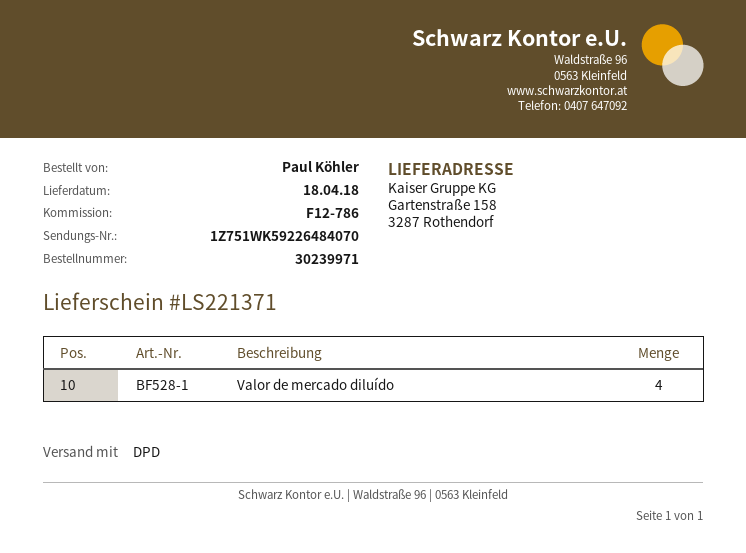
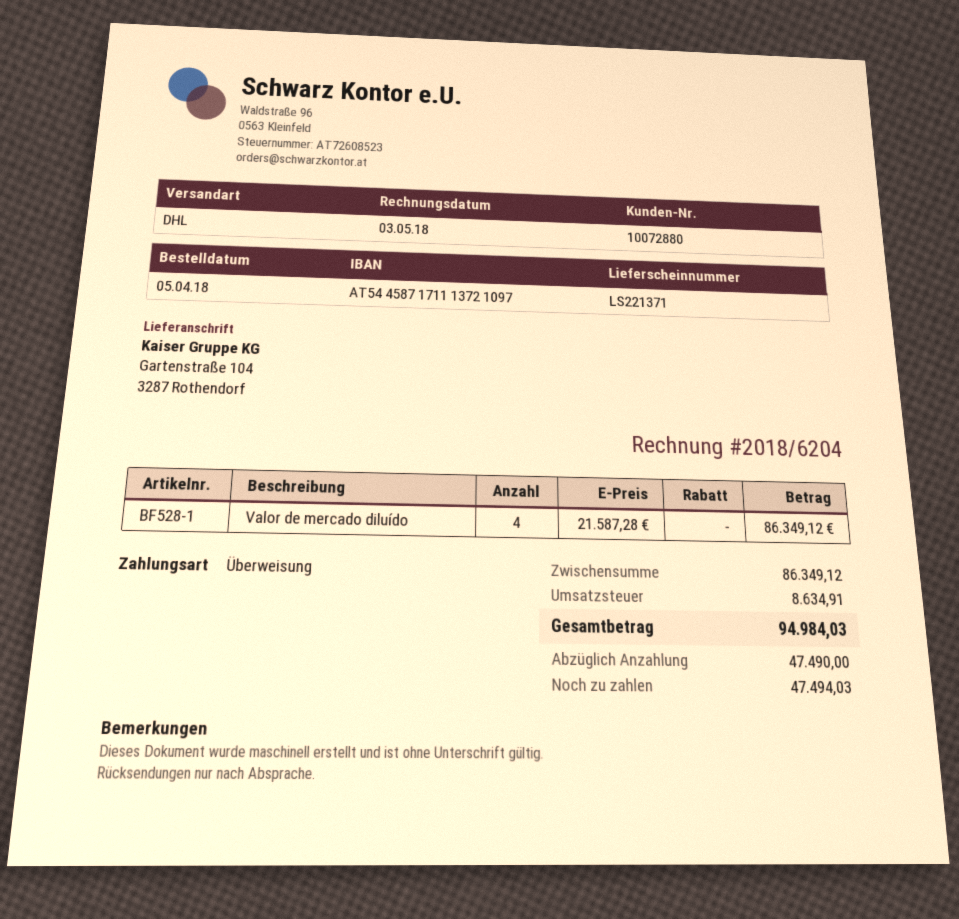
shipping method: DPD -> DHL
ship to: Gartenstraße 158, 3287 Rothendorf -> Gartenstraße 104, 3287 Rothendorf

